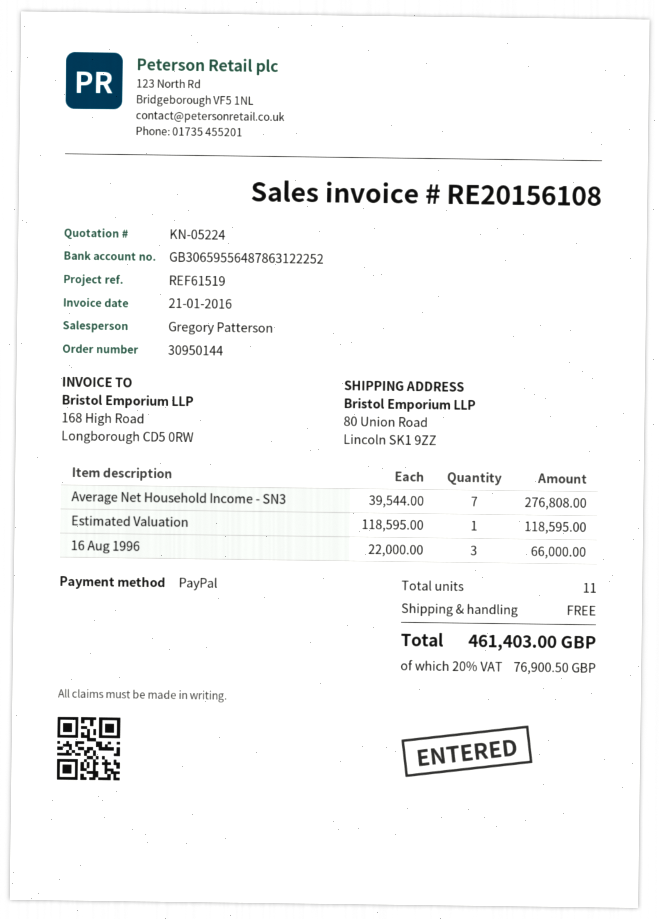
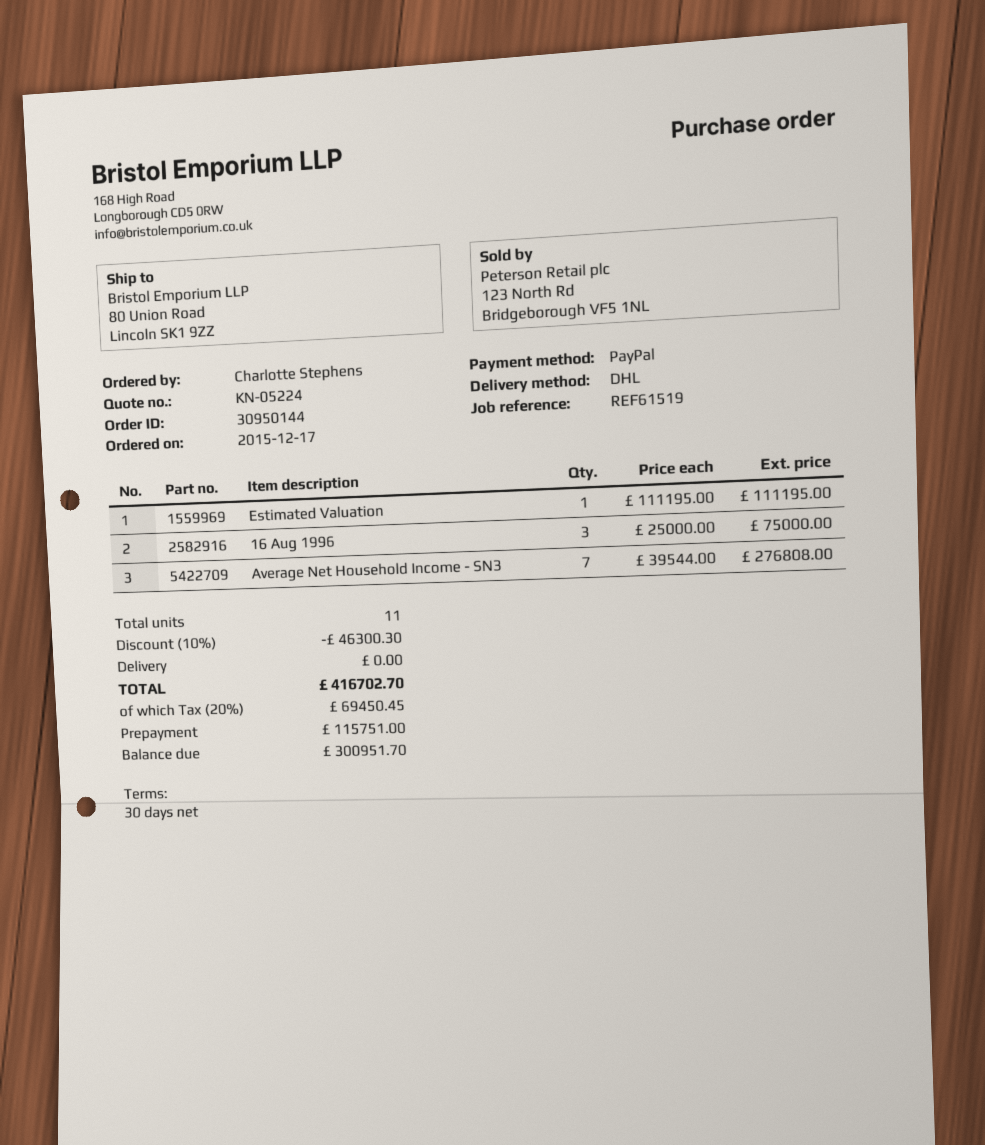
Estimated Valuation: 1 x 118595.00 = 118595.00 -> 1 x 111195.00 = 111195.00
16 Aug 1996: 3 x 22000.00 = 66000.00 -> 3 x 25000.00 = 75000.00
discount: none -> 10% = 46300.30
tax: 20% = 76900.50 -> 20% = 69450.45
total: 461403.00 -> 416702.70

